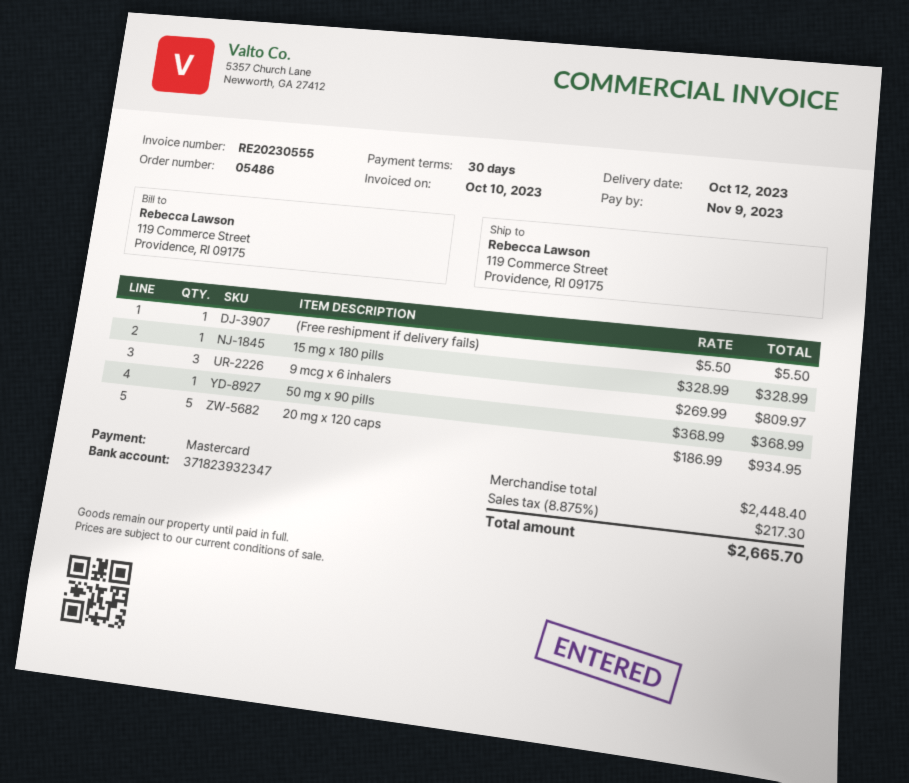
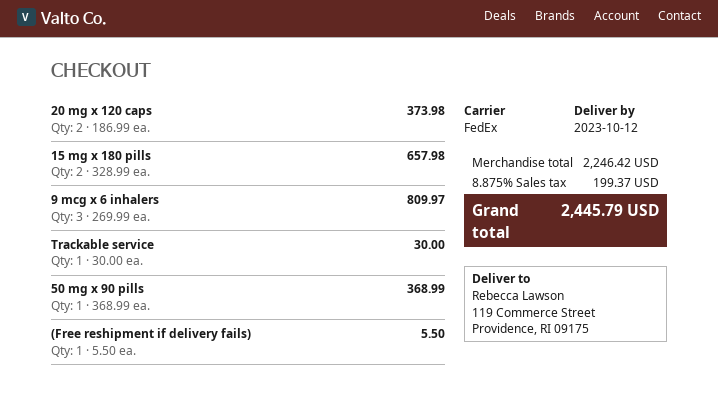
15 mg x 180 pills: 1 x 328.99 = 328.99 -> 2 x 328.99 = 657.98
20 mg x 120 caps: 5 x 186.99 = 934.95 -> 2 x 186.99 = 373.98
Trackable service: none -> 1 x 30.00 = 30.00
subtotal: 2448.40 -> 2246.42
tax: 8.875% = 217.30 -> 8.875% = 199.37
total: 2665.70 -> 2445.79

